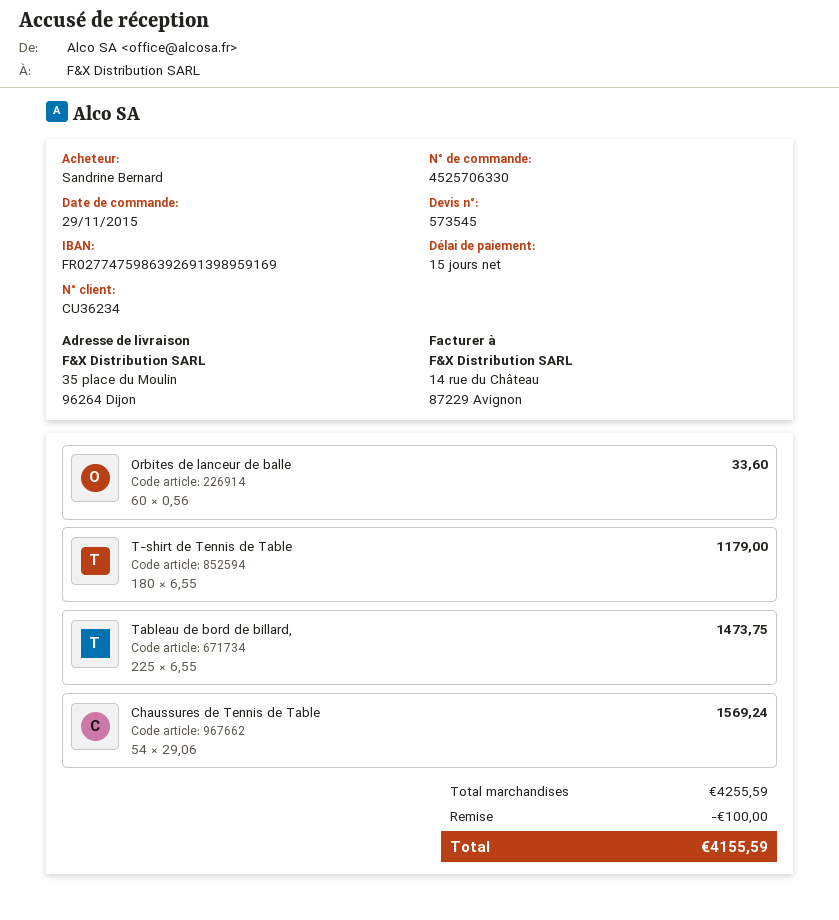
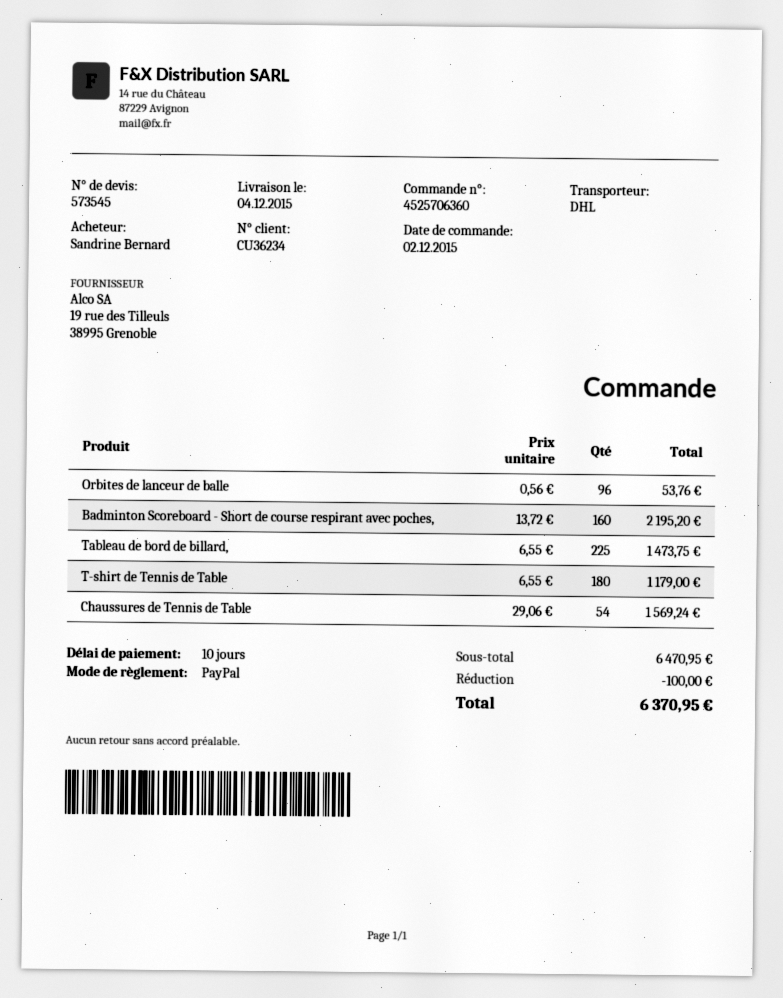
order number: 4525706330 -> 4525706360
order date: 2015-11-29 -> 2015-12-02
payment terms: 15 days -> 10 days
Orbites de lanceur de balle: 60 x 0.56 = 33.60 -> 96 x 0.56 = 53.76
Badminton Scoreboard - Short de course respirant avec poches,: none -> 160 x 13.72 = 2195.20
subtotal: 4255.59 -> 6470.95
total: 4155.59 -> 6370.95

